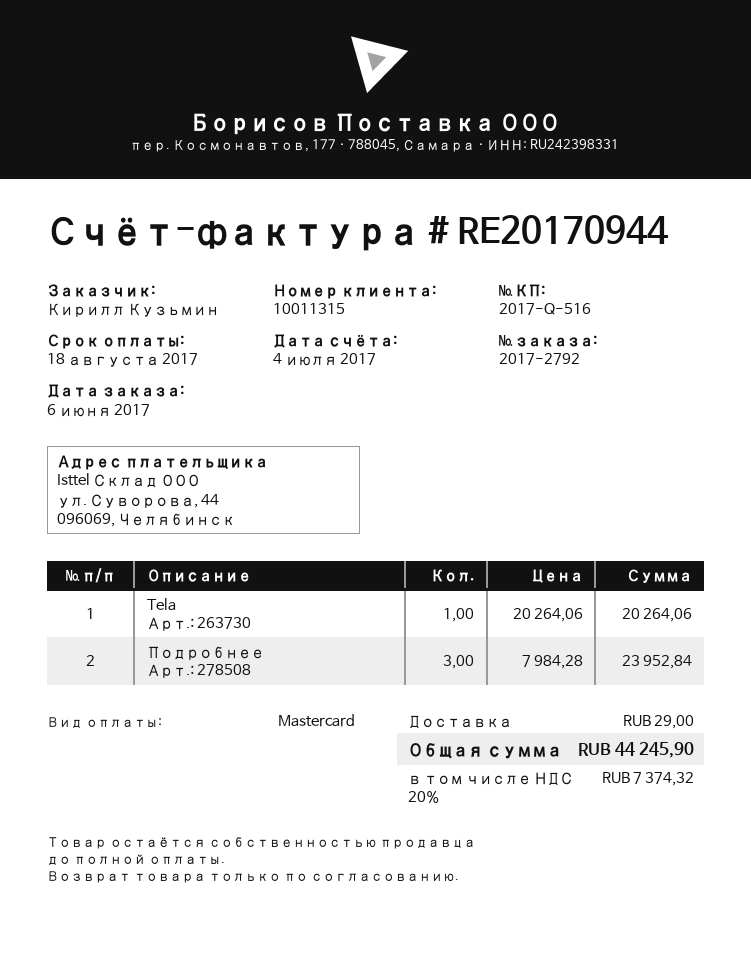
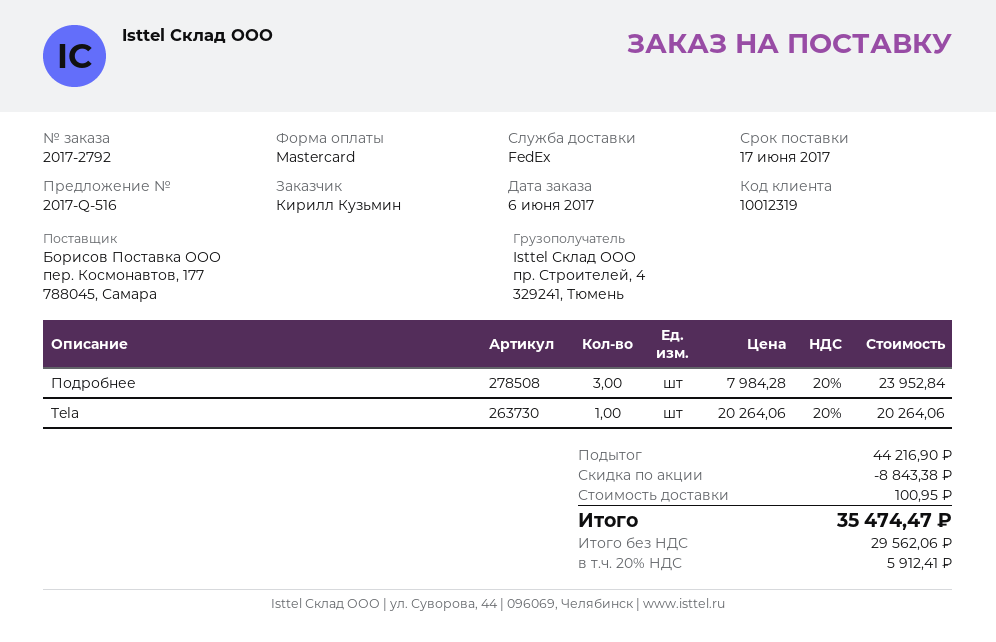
customer number: 10011315 -> 10012319
discount: none -> 8843.38
shipping: 29.00 -> 100.95
tax: 20% = 7374.32 -> 20% = 5912.41
total: 44245.90 -> 35474.47

